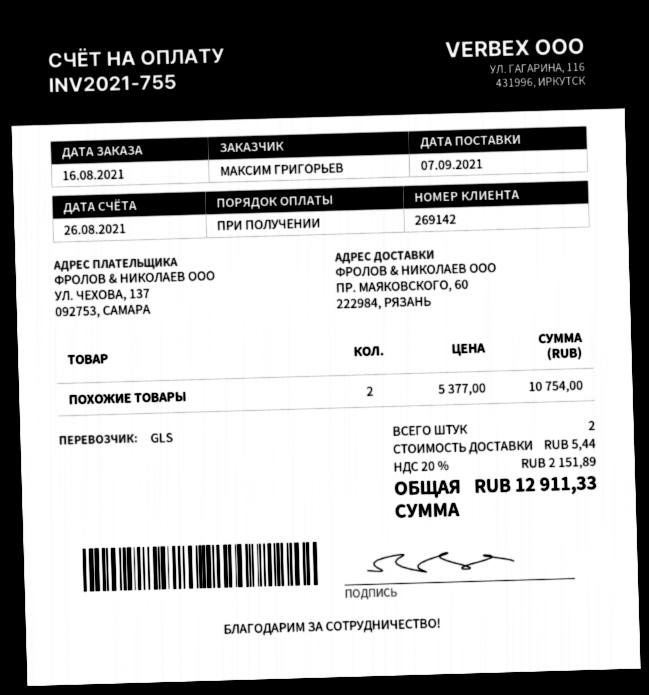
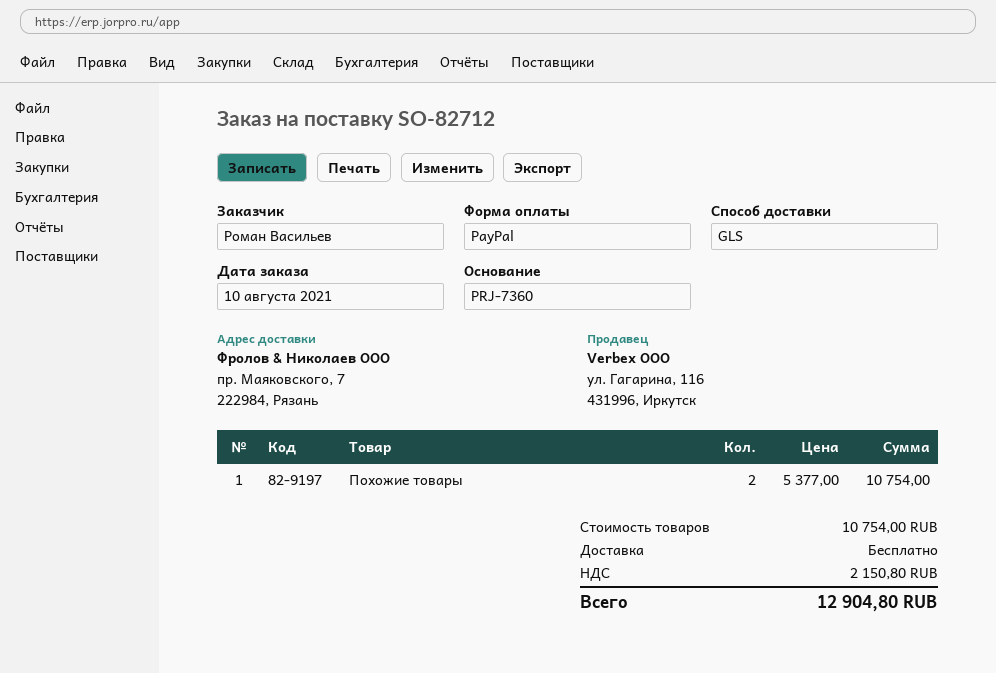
order date: 2021-08-16 -> 2021-08-10
ordered by: МАКСИМ ГРИГОРЬЕВ -> Роман Васильев
ship to: ПР. МАЯКОВСКОГО, 60, 222984, РЯЗАНЬ -> пр. Маяковского, 7, 222984, Рязань
shipping: 5.44 -> 0.00
tax: 2151.89 -> 2150.80
total: 12911.33 -> 12904.80

